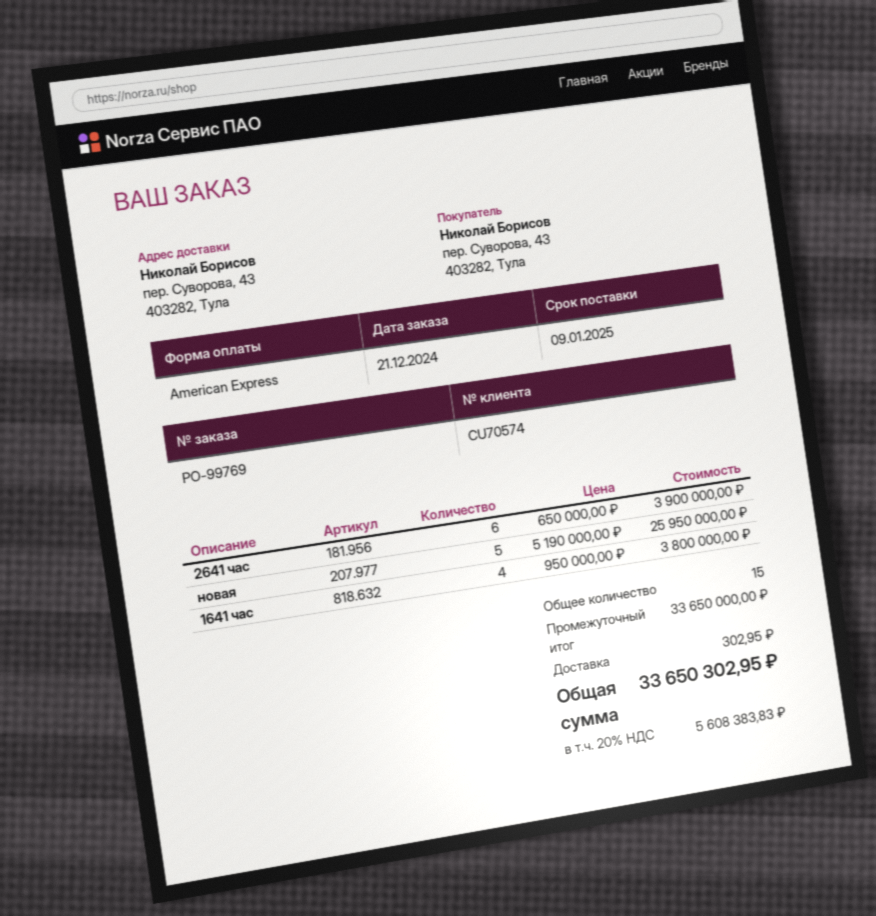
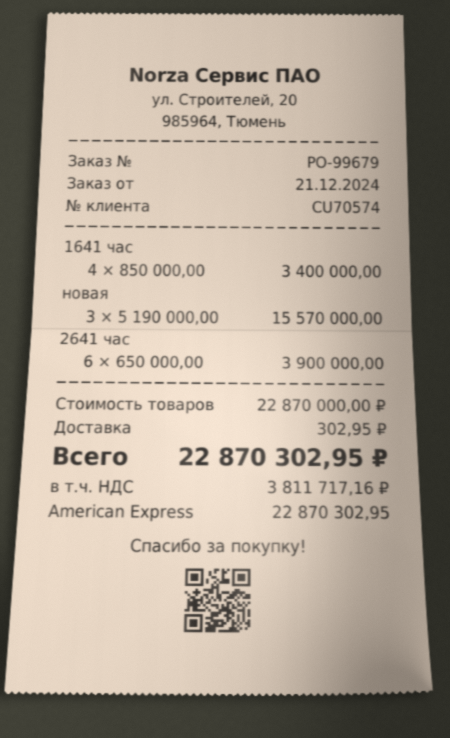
order number: PO-99769 -> PO-99679
новая: 5 x 5190000.00 = 25950000.00 -> 3 x 5190000.00 = 15570000.00
1641 час: 4 x 950000.00 = 3800000.00 -> 4 x 850000.00 = 3400000.00
subtotal: 33650000.00 -> 22870000.00
tax: 5608383.83 -> 3811717.16
total: 33650302.95 -> 22870302.95

